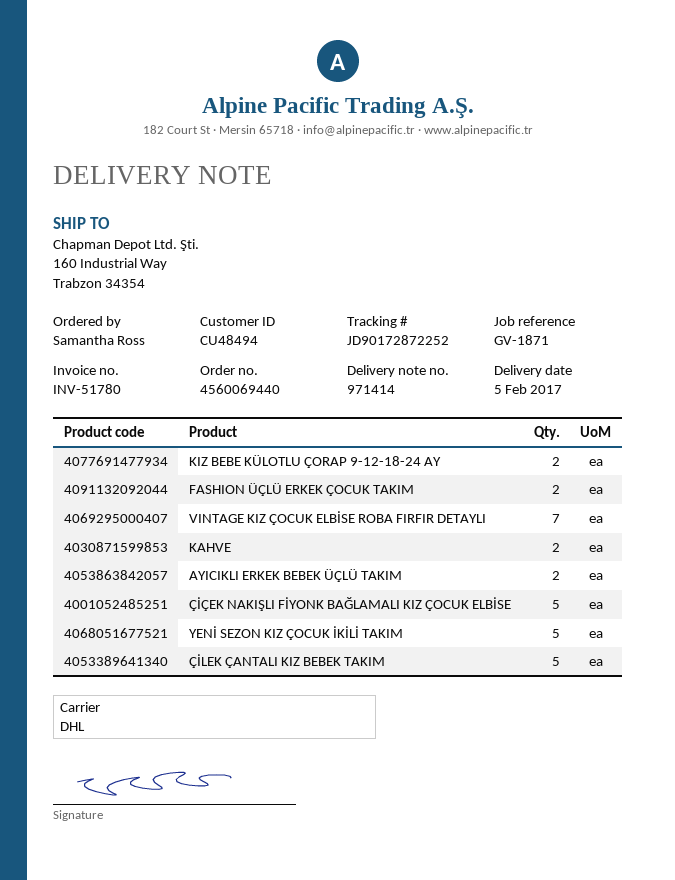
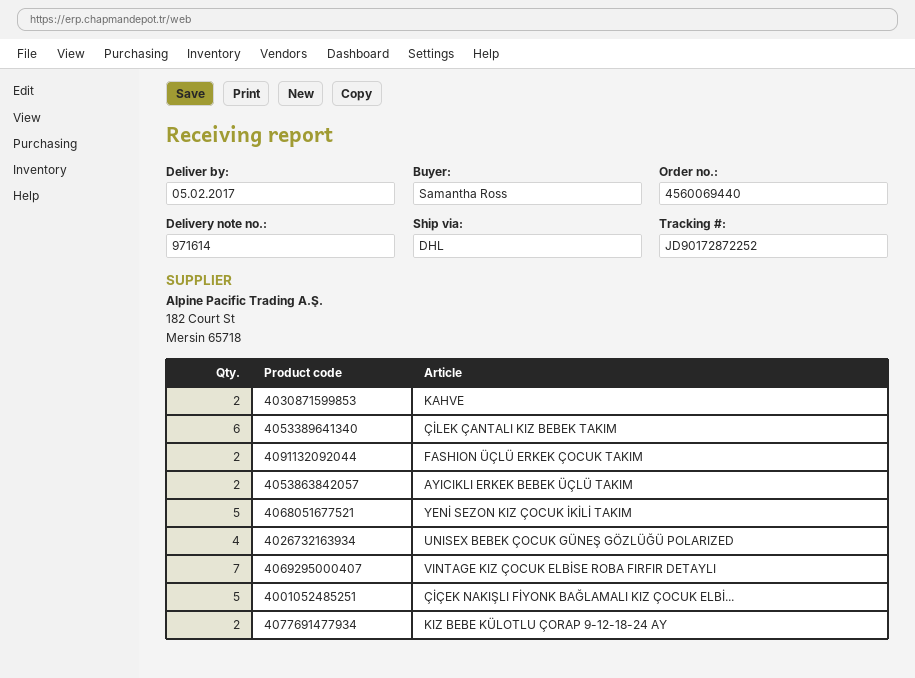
delivery note number: 971414 -> 971614
ÇİLEK ÇANTALI KIZ BEBEK TAKIM: 5 -> 6
UNISEX BEBEK ÇOCUK GÜNEŞ GÖZLÜĞÜ POLARIZED: none -> 4

